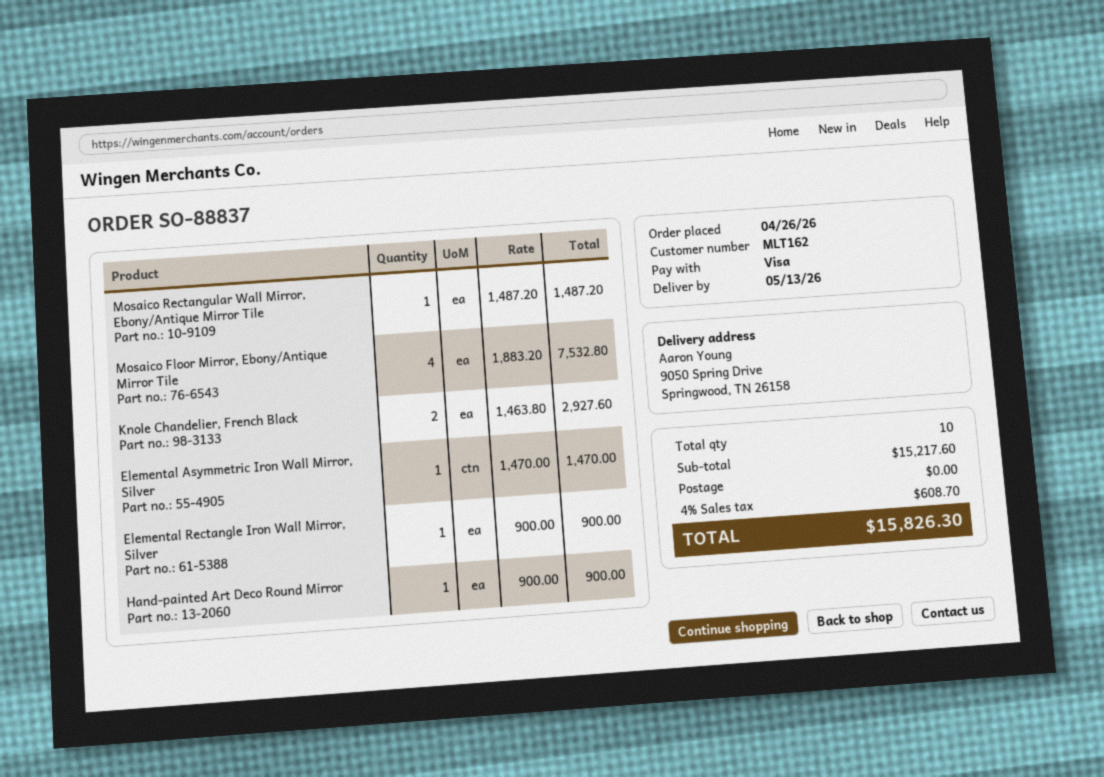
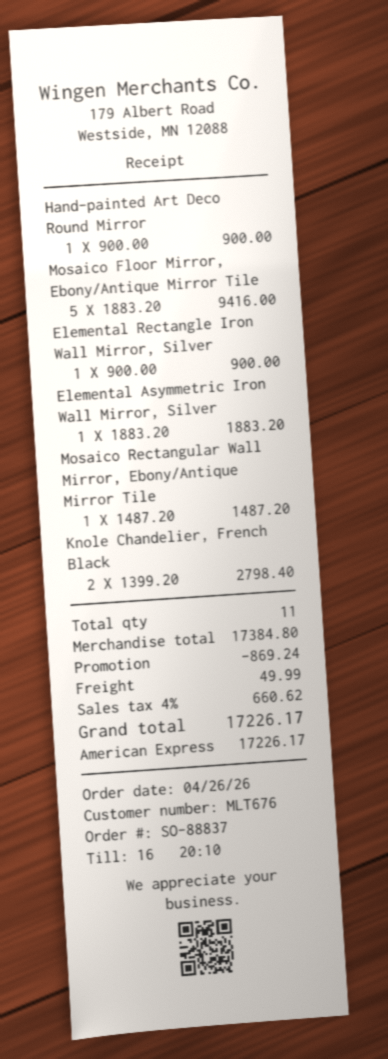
customer number: MLT162 -> MLT676
payment method: Visa -> American Express
Mosaico Floor Mirror, Ebony/Antique Mirror Tile: 4 x 1883.20 = 7532.80 -> 5 x 1883.20 = 9416.00
Knole Chandelier, French Black: 2 x 1463.80 = 2927.60 -> 2 x 1399.20 = 2798.40
Elemental Asymmetric Iron Wall Mirror, Silver: 1 x 1470.00 = 1470.00 -> 1 x 1883.20 = 1883.20
total quantity: 10 -> 11
subtotal: 15217.60 -> 17384.80
discount: none -> 869.24
shipping: 0.00 -> 49.99
tax: 4% = 608.70 -> 4% = 660.62
total: 15826.30 -> 17226.17

